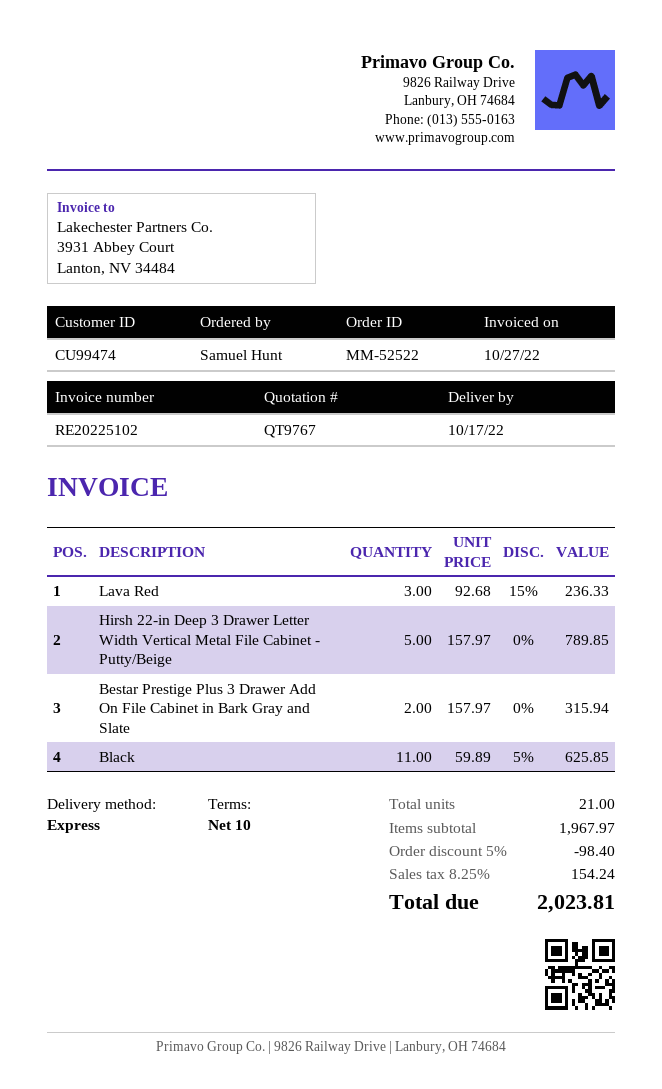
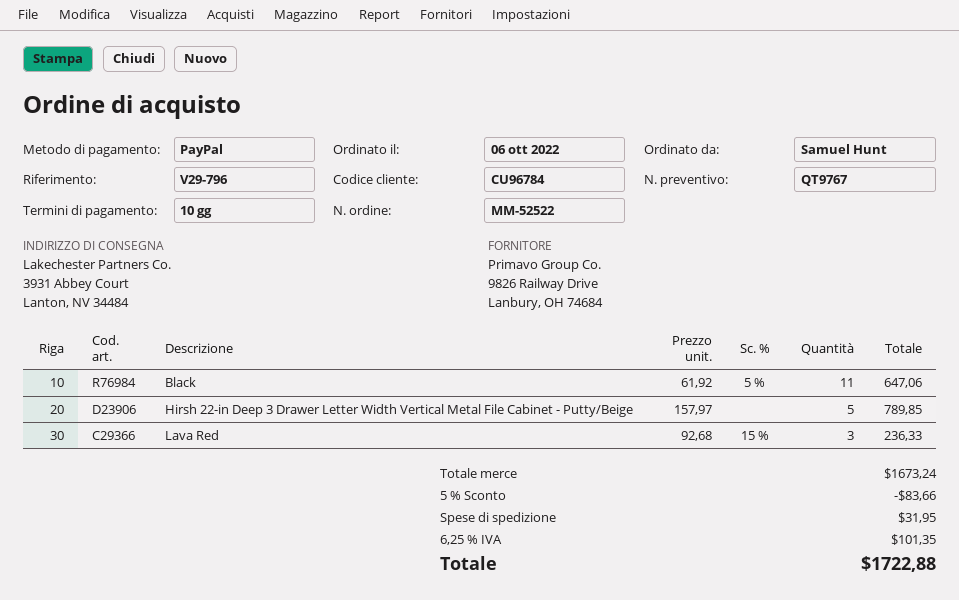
customer number: CU99474 -> CU96784
Bestar Prestige Plus 3 Drawer Add On File Cabinet in Bark Gray and Slate: 2 x 157.97 = 315.94 -> none
Black: 11 x 59.89 - 5% = 625.85 -> 11 x 61.92 - 5% = 647.06
subtotal: 1967.97 -> 1673.24
discount: 5% = 98.40 -> 5% = 83.66
shipping: none -> 31.95
tax: 8.25% = 154.24 -> 6.25% = 101.35
total: 2023.81 -> 1722.88

